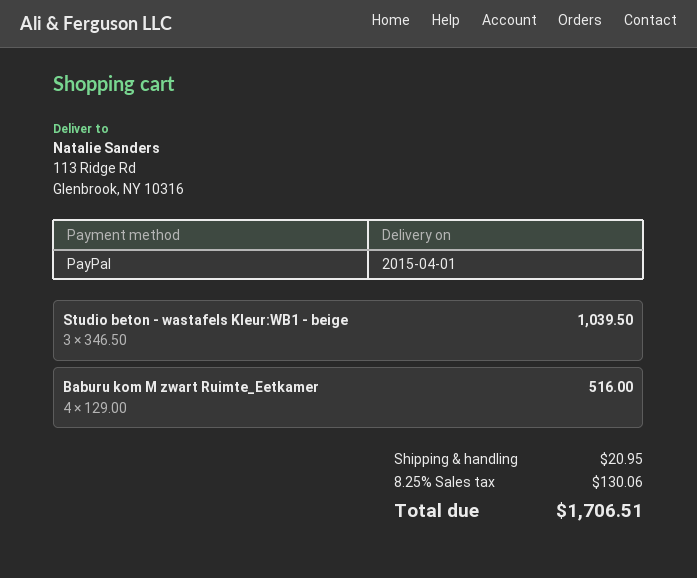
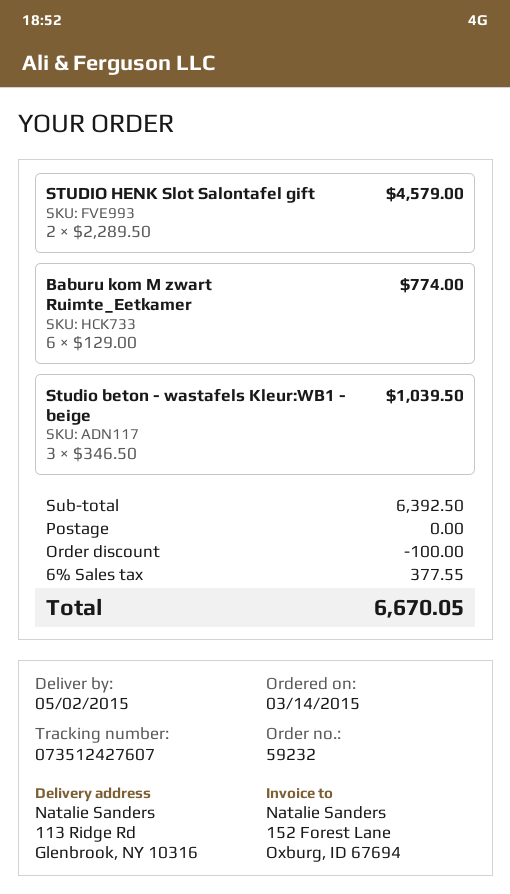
delivery date: 2015-04-01 -> 2015-05-02
Baburu kom M zwart Ruimte_Eetkamer: 4 x 129.00 = 516.00 -> 6 x 129.00 = 774.00
STUDIO HENK Slot Salontafel gift: none -> 2 x 2289.50 = 4579.00
discount: none -> 100.00
shipping: 20.95 -> 0.00
tax: 8.25% = 130.06 -> 6% = 377.55
total: 1706.51 -> 6670.05

